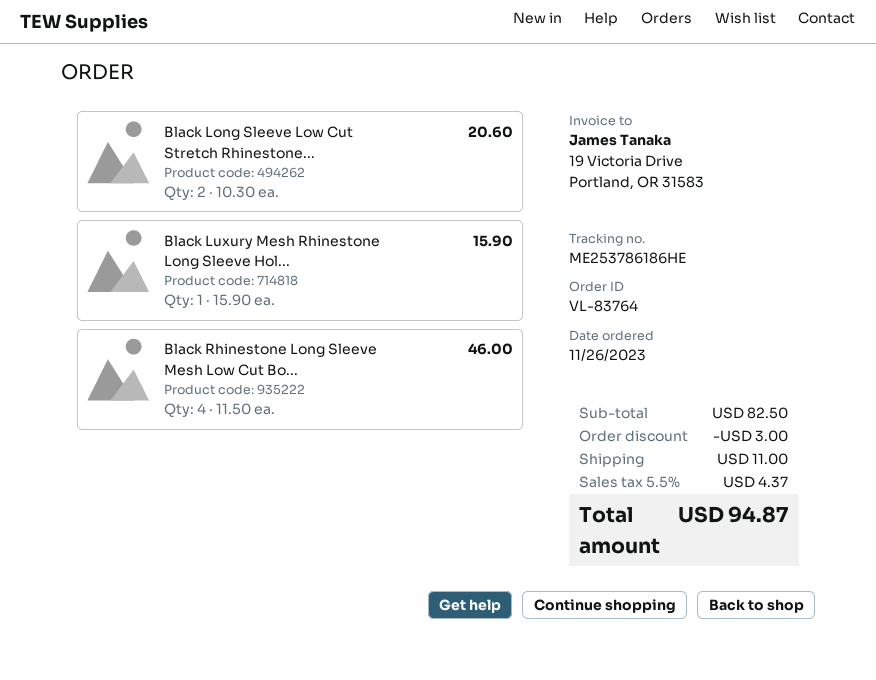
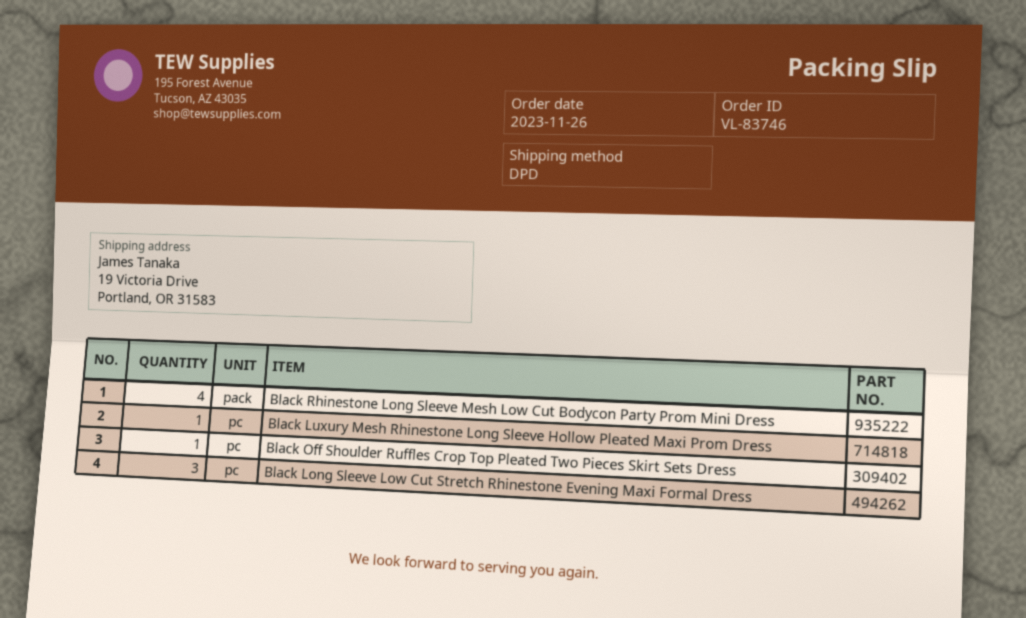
order number: VL-83764 -> VL-83746
Black Long Sleeve Low Cut Stretch Rhinestone...: 2 -> 3
Black Off Shoulder Ruffles Crop Top Pleated Two Pieces Skirt Sets Dress: none -> 1

